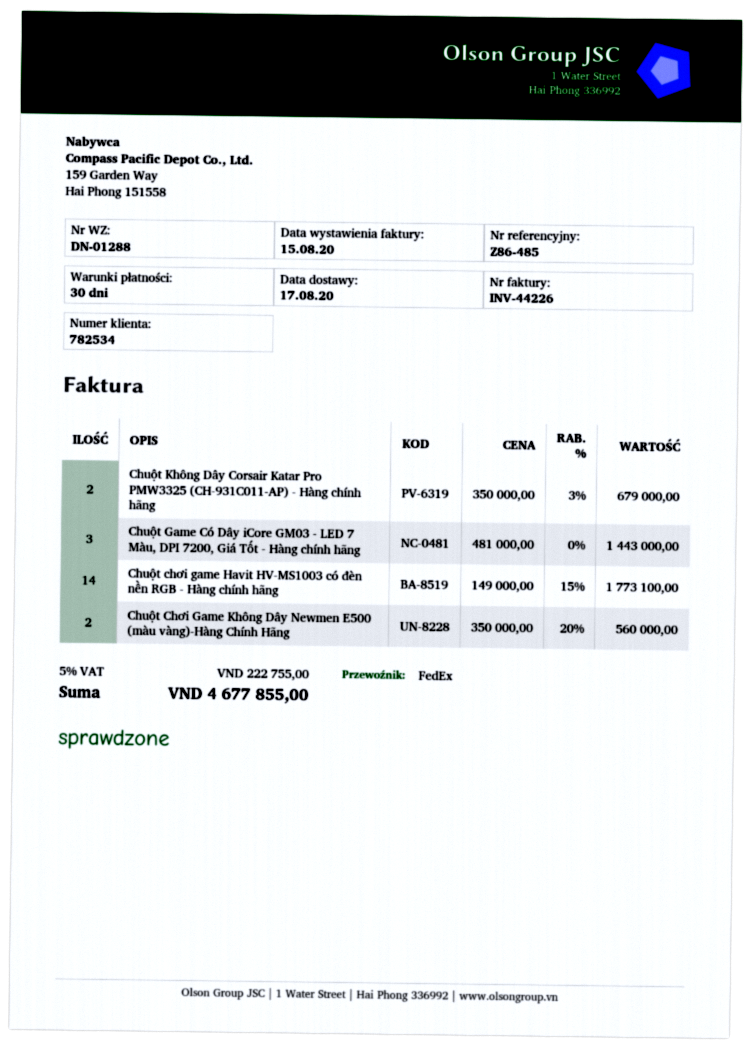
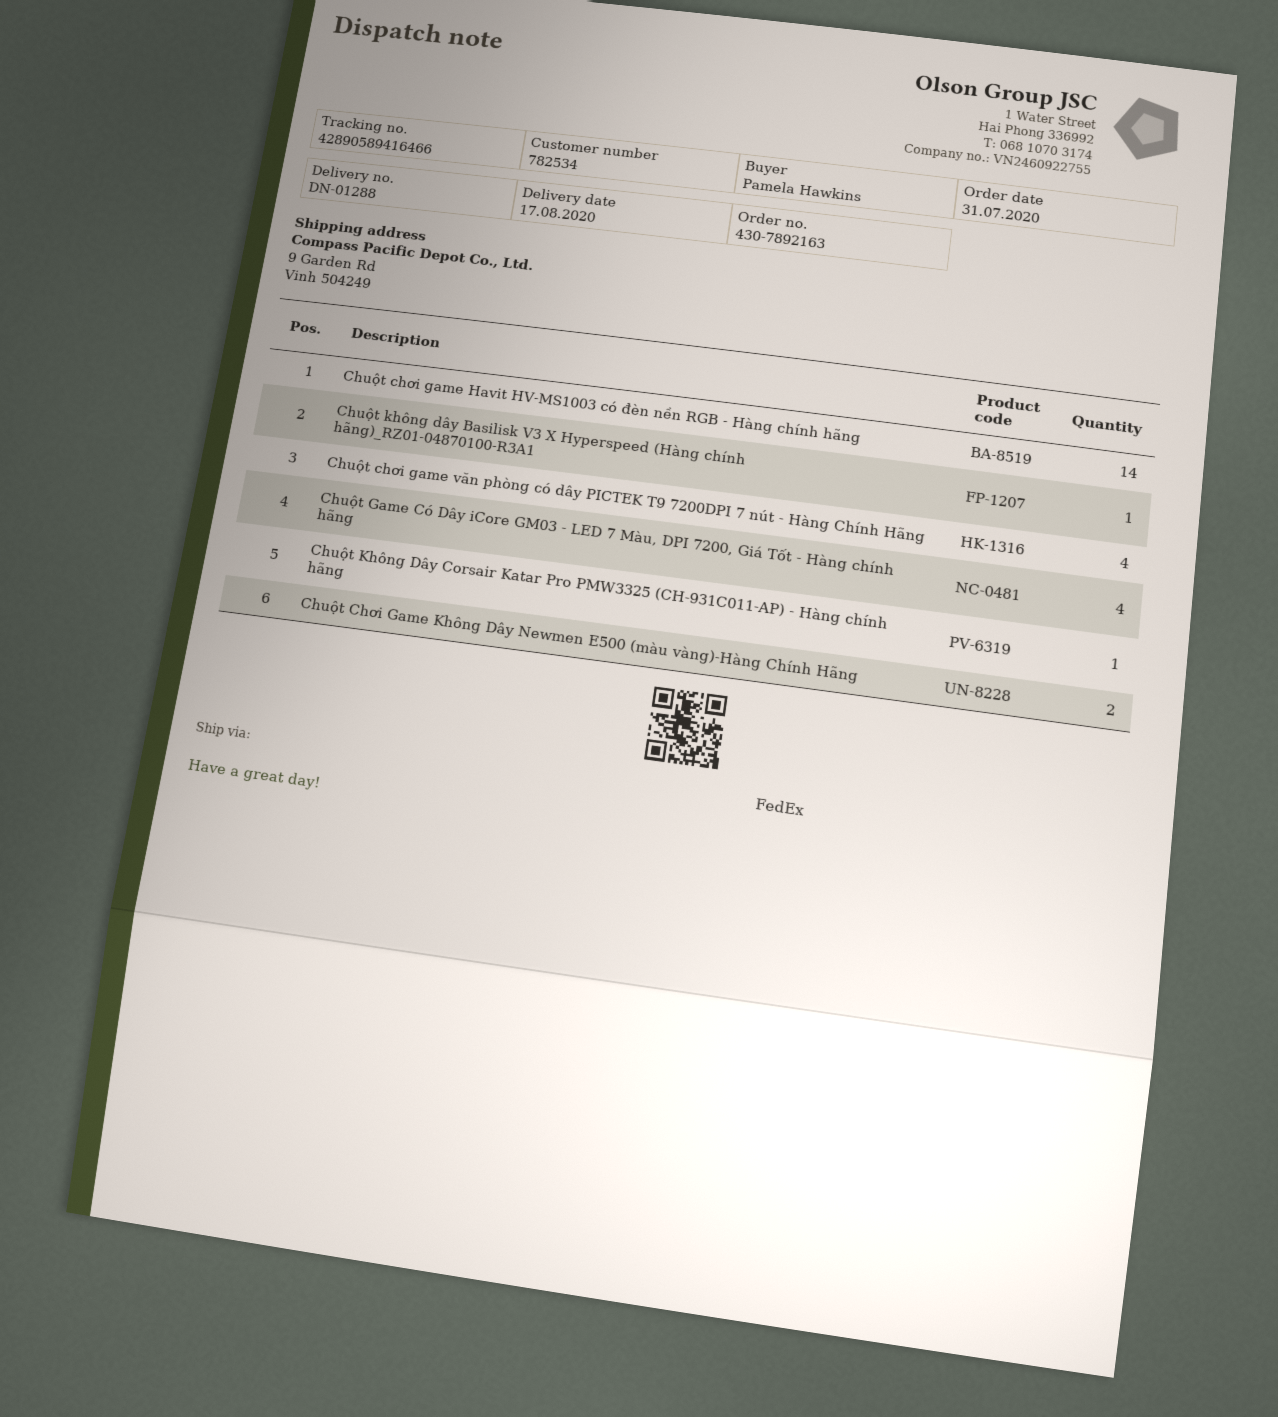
Chuột Không Dây Corsair Katar Pro PMW3325 (CH-931C011-AP) - Hàng chính hãng: 2 -> 1
Chuột Game Có Dây iCore GM03 - LED 7 Màu, DPI 7200, Giá Tốt - Hàng chính hãng: 3 -> 4
Chuột không dây Basilisk V3 X Hyperspeed (Hàng chính hãng)_RZ01-04870100-R3A1: none -> 1
Chuột chơi game văn phòng có dây PICTEK T9 7200DPI 7 nút - Hàng Chính Hãng: none -> 4

